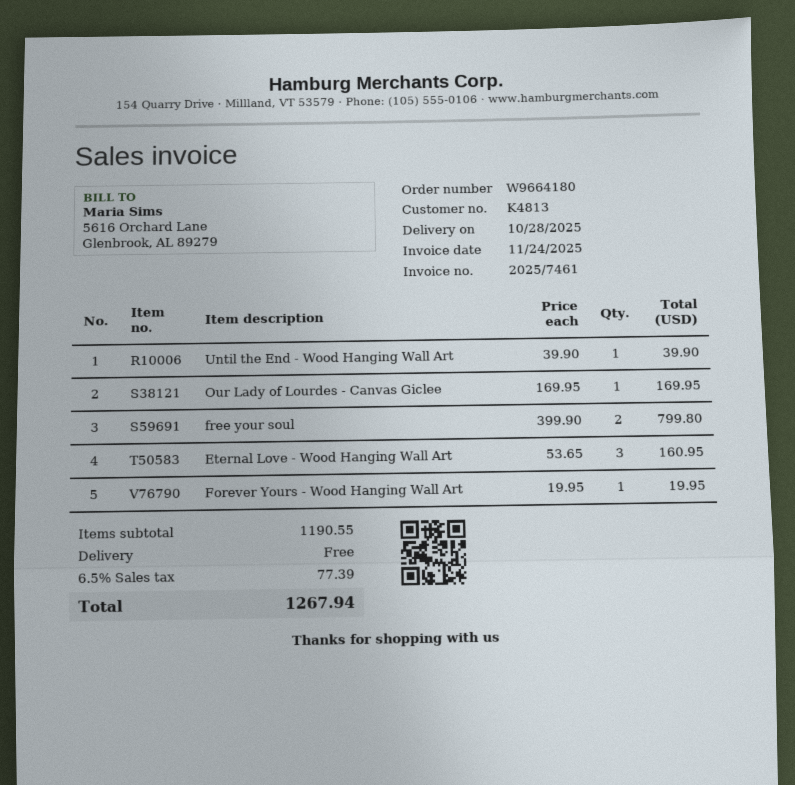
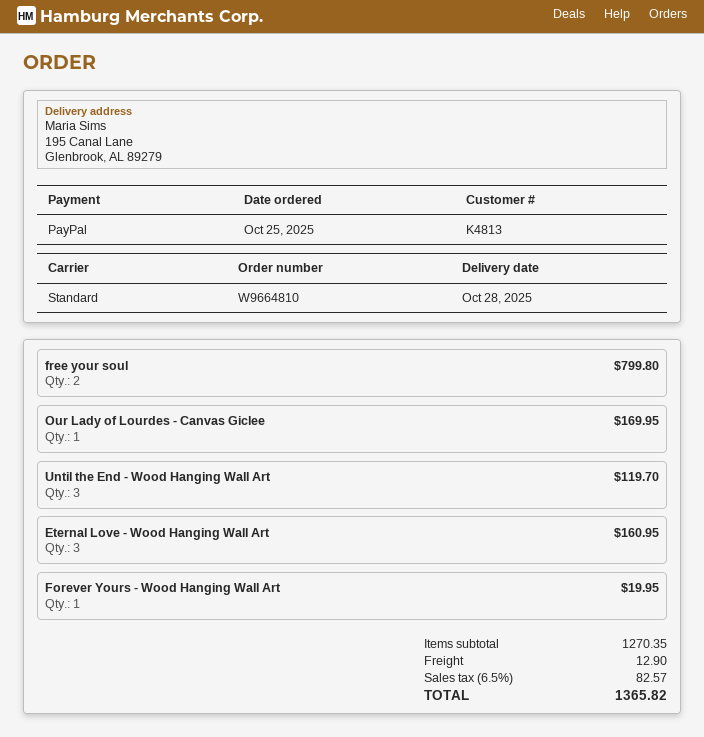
order number: W9664180 -> W9664810
Until the End - Wood Hanging Wall Art: 1 for 39.90 -> 3 for 119.70
subtotal: 1190.55 -> 1270.35
shipping: 0.00 -> 12.90
tax: 6.5% = 77.39 -> 6.5% = 82.57
total: 1267.94 -> 1365.82

